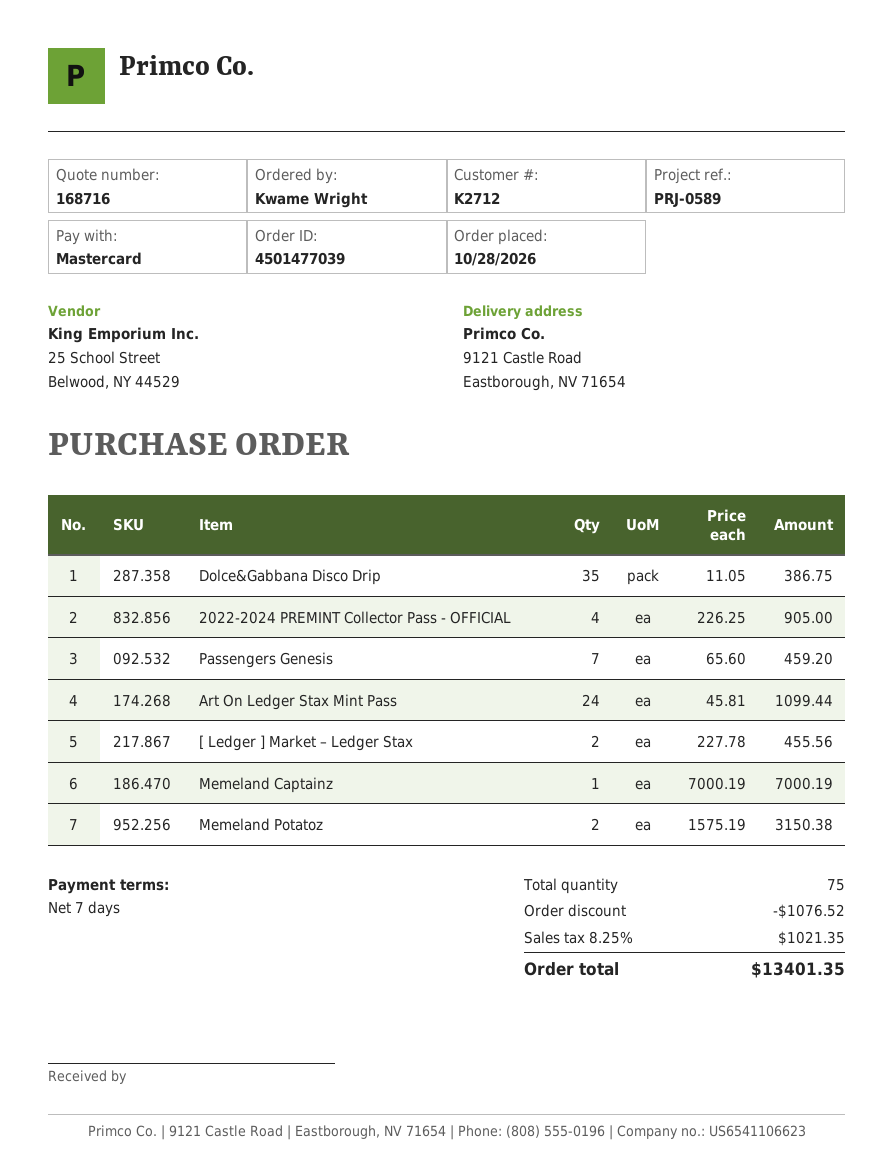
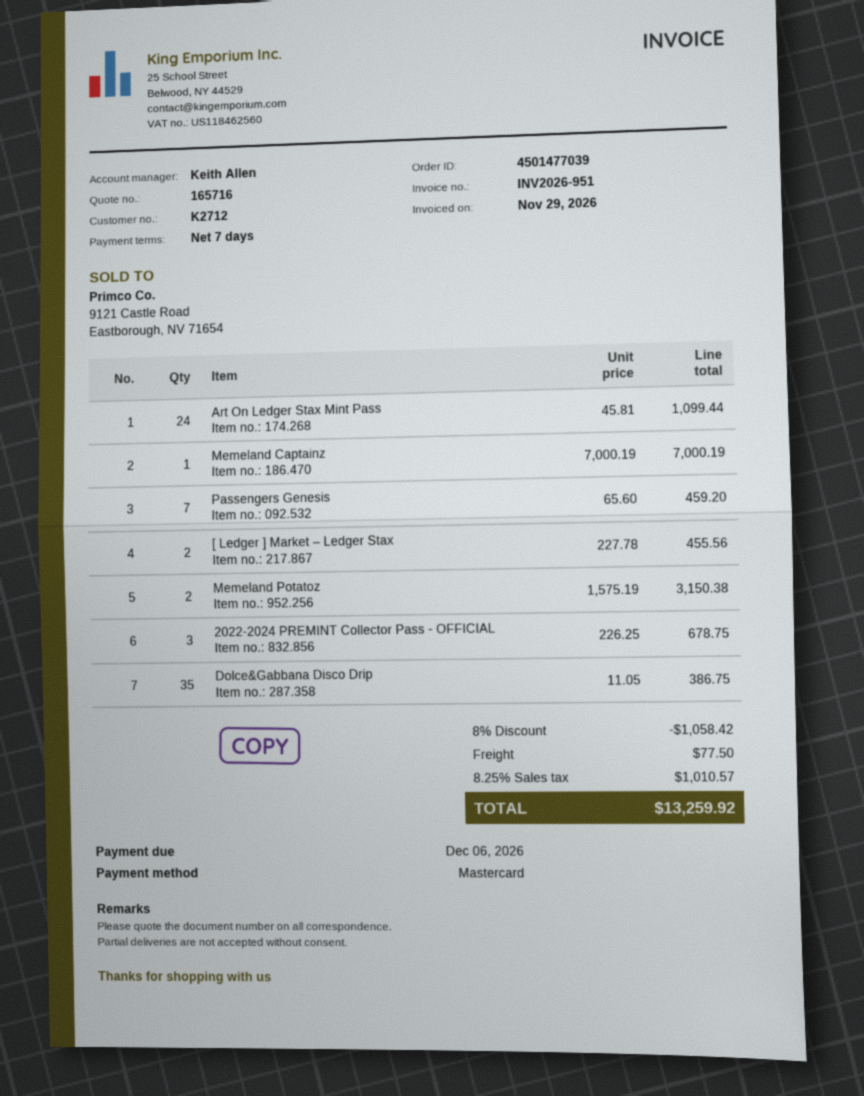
quote number: 168716 -> 165716
2022-2024 PREMINT Collector Pass - OFFICIAL: 4 x 226.25 = 905.00 -> 3 x 226.25 = 678.75
discount: 1076.52 -> 1058.42
shipping: none -> 77.50
tax: 8.25% = 1021.35 -> 8.25% = 1010.57
total: 13401.35 -> 13259.92

